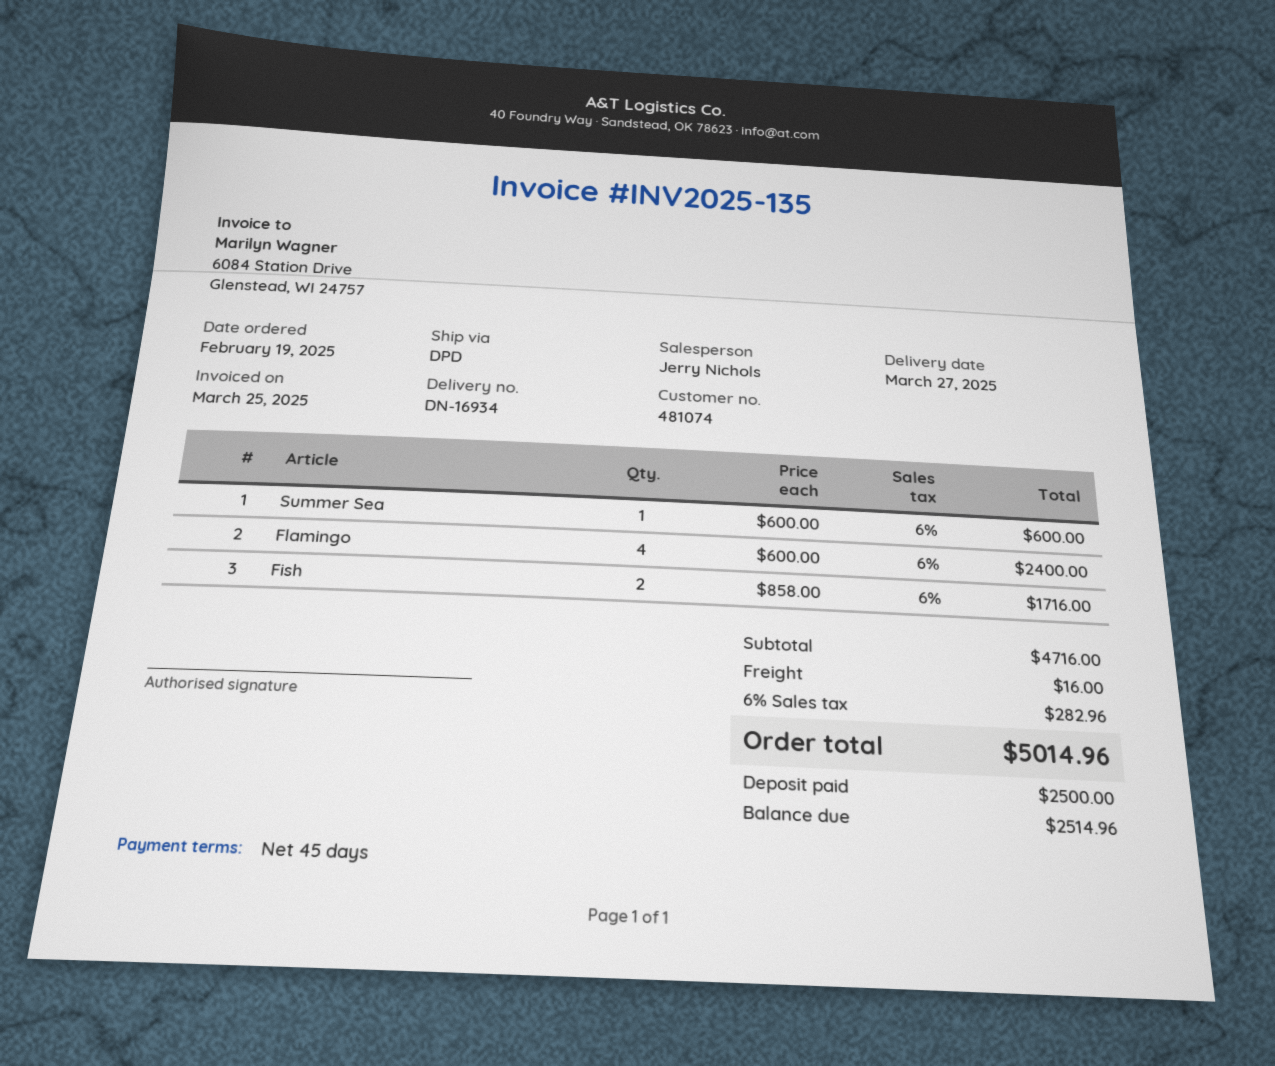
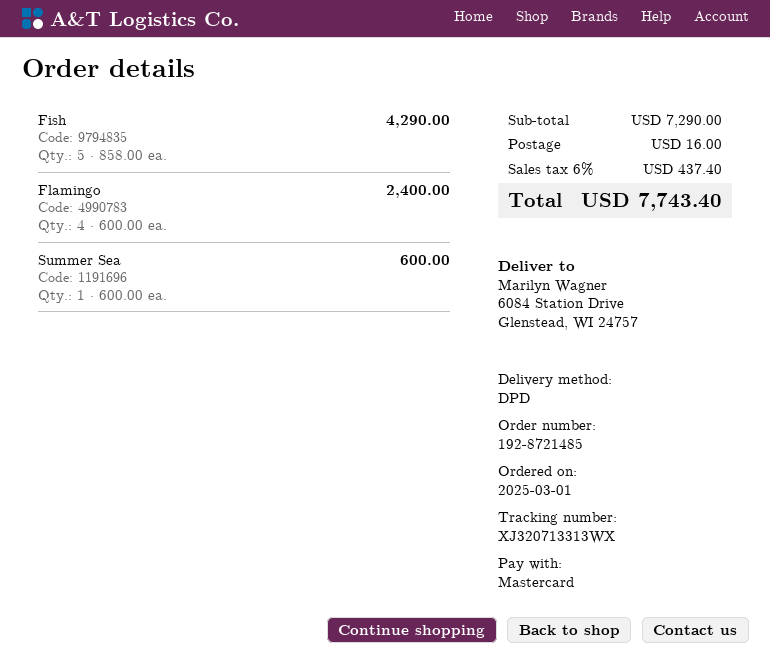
order date: 2025-02-19 -> 2025-03-01
Fish: 2 x 858.00 = 1716.00 -> 5 x 858.00 = 4290.00
subtotal: 4716.00 -> 7290.00
tax: 6% = 282.96 -> 6% = 437.40
total: 5014.96 -> 7743.40

